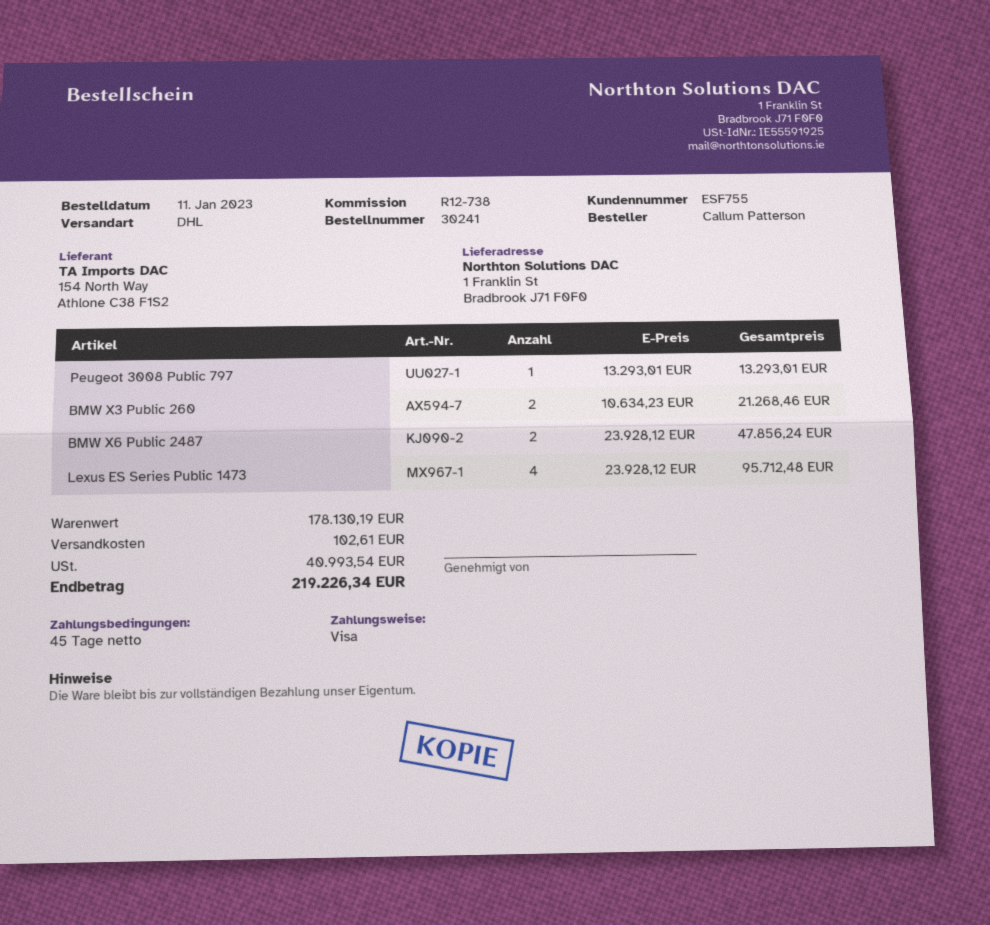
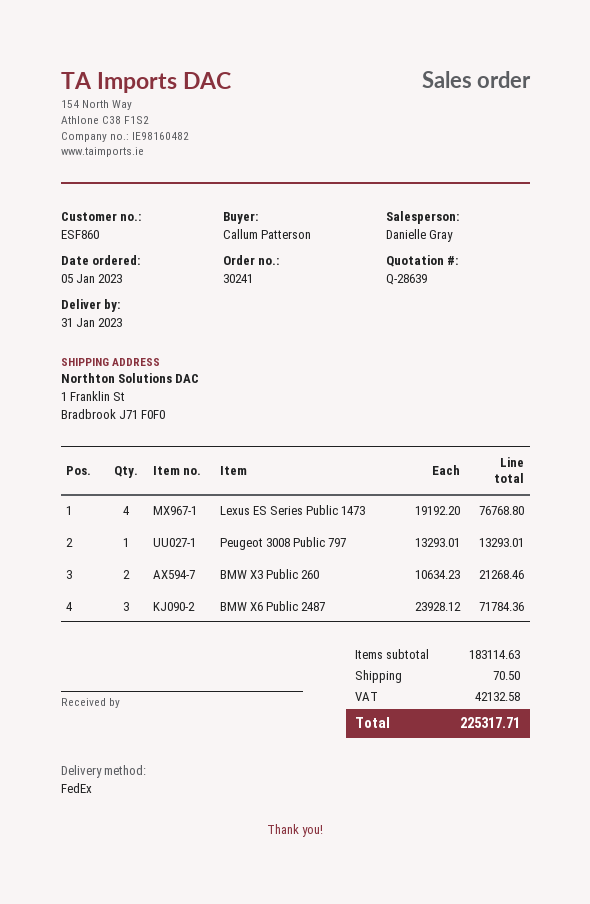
order date: 2023-01-11 -> 2023-01-05
customer number: ESF755 -> ESF860
shipping method: DHL -> FedEx
BMW X6 Public 2487: 2 x 23928.12 = 47856.24 -> 3 x 23928.12 = 71784.36
Lexus ES Series Public 1473: 4 x 23928.12 = 95712.48 -> 4 x 19192.20 = 76768.80
subtotal: 178130.19 -> 183114.63
shipping: 102.61 -> 70.50
tax: 40993.54 -> 42132.58
total: 219226.34 -> 225317.71

